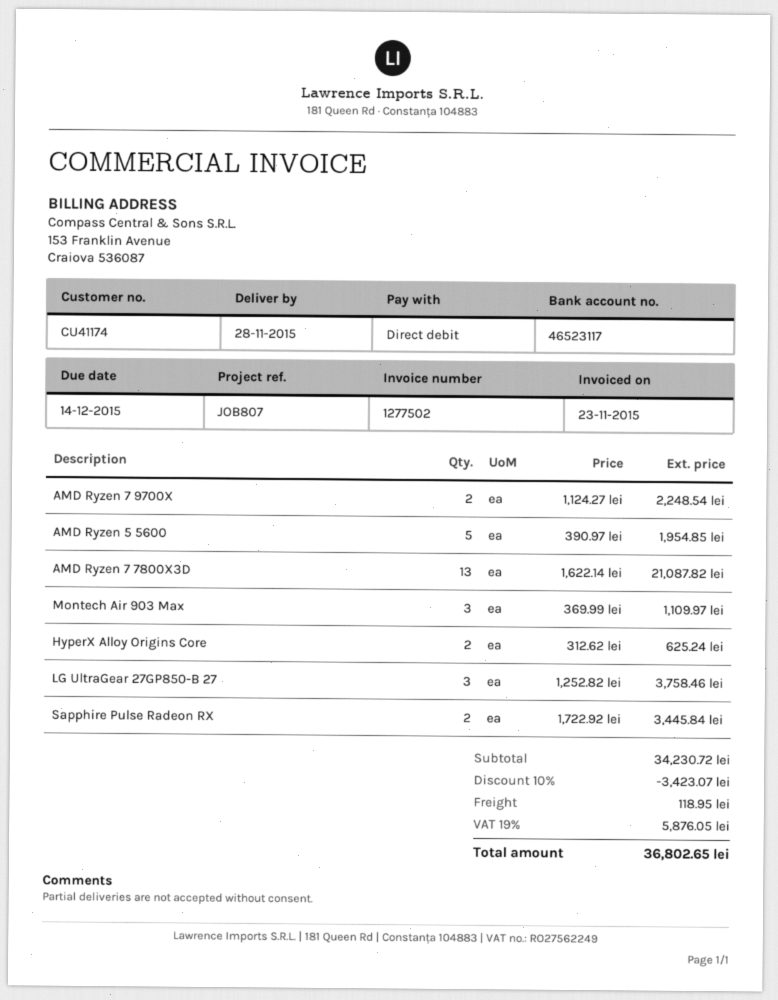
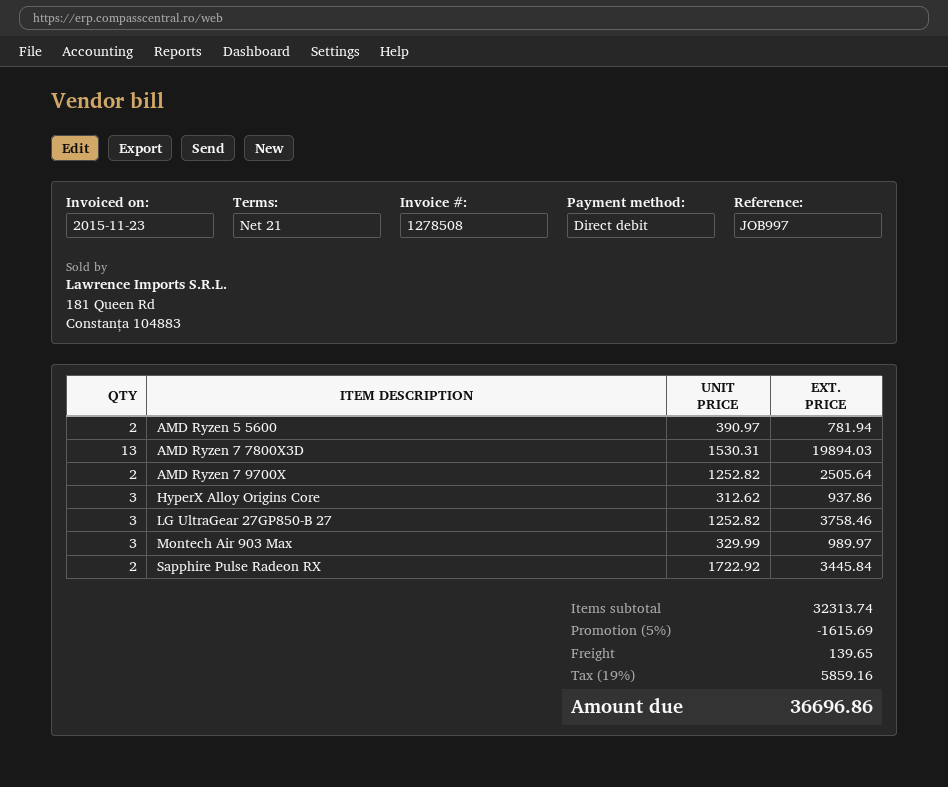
invoice number: 1277502 -> 1278508
reference: JOB807 -> JOB997
AMD Ryzen 7 9700X: 2 x 1124.27 = 2248.54 -> 2 x 1252.82 = 2505.64
AMD Ryzen 5 5600: 5 x 390.97 = 1954.85 -> 2 x 390.97 = 781.94
AMD Ryzen 7 7800X3D: 13 x 1622.14 = 21087.82 -> 13 x 1530.31 = 19894.03
Montech Air 903 Max: 3 x 369.99 = 1109.97 -> 3 x 329.99 = 989.97
HyperX Alloy Origins Core: 2 x 312.62 = 625.24 -> 3 x 312.62 = 937.86
subtotal: 34230.72 -> 32313.74
discount: 10% = 3423.07 -> 5% = 1615.69
shipping: 118.95 -> 139.65
tax: 19% = 5876.05 -> 19% = 5859.16
total: 36802.65 -> 36696.86

